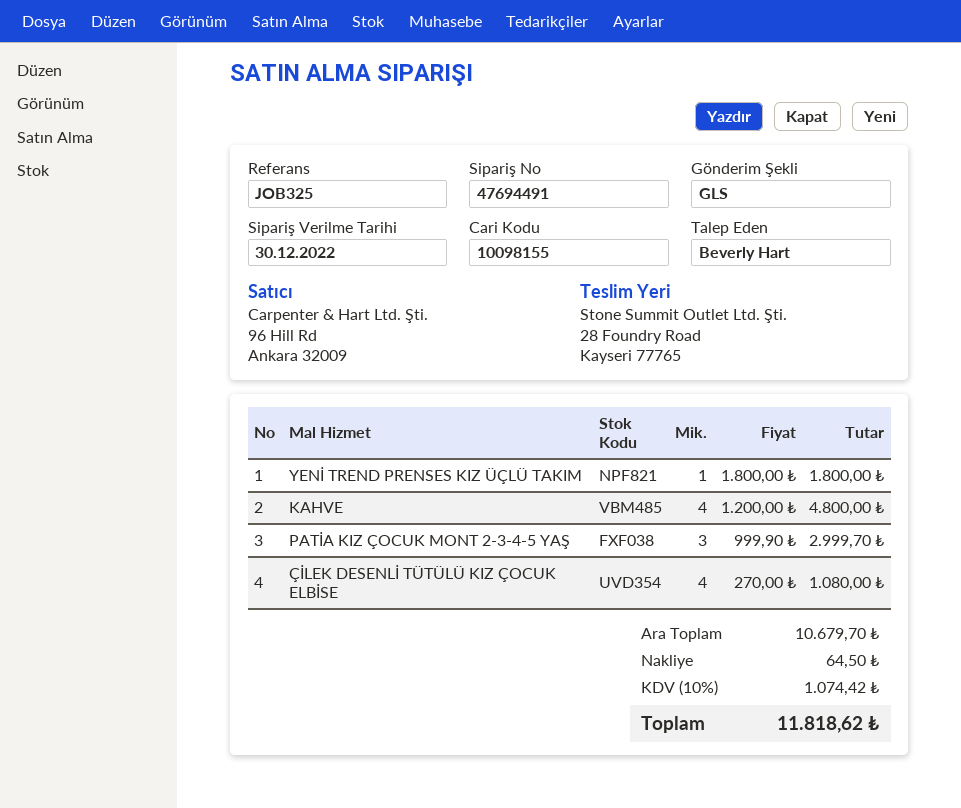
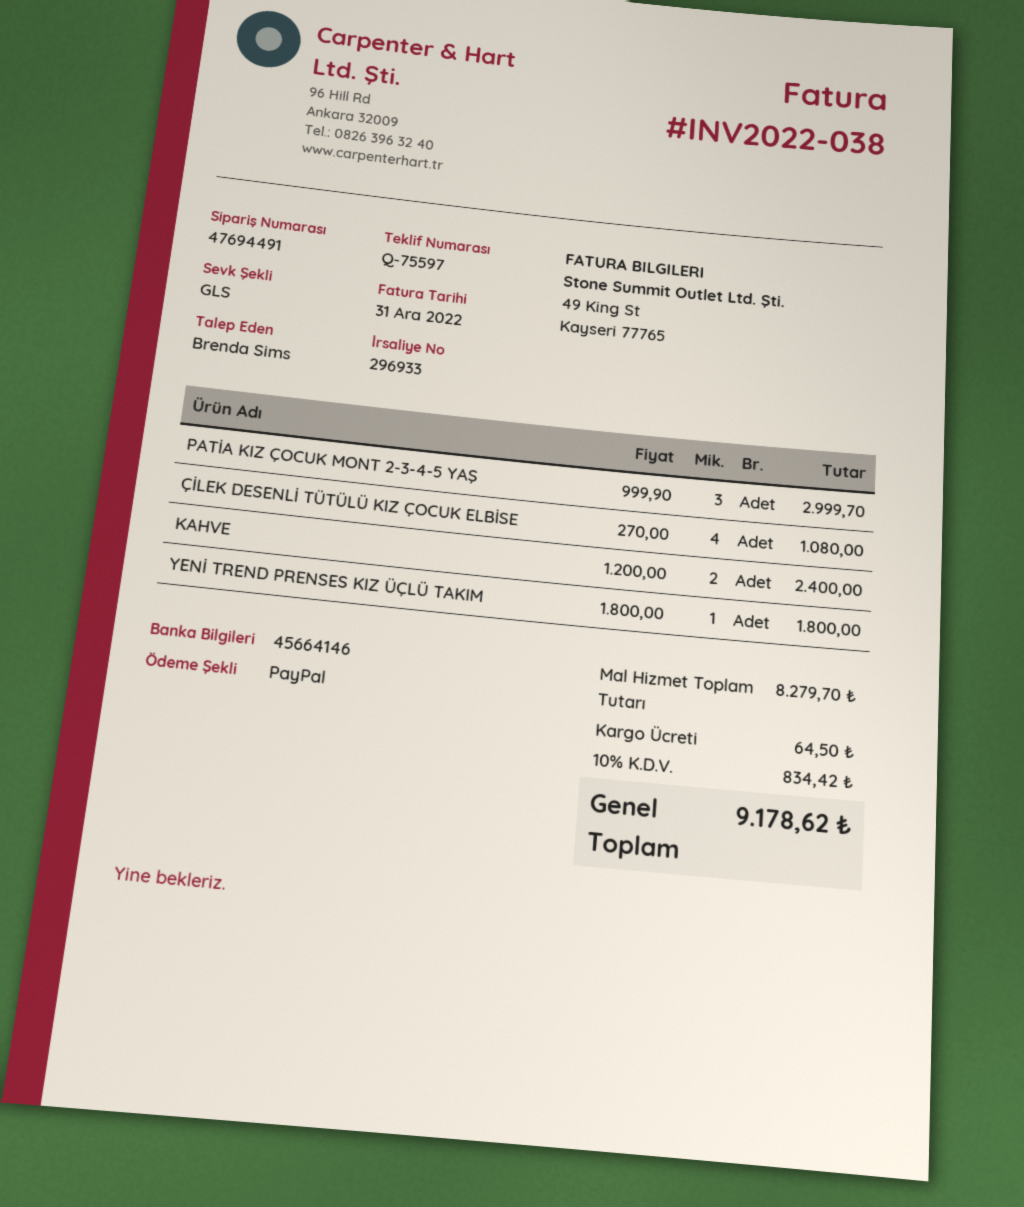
ordered by: Beverly Hart -> Brenda Sims
KAHVE: 4 x 1200.00 = 4800.00 -> 2 x 1200.00 = 2400.00
subtotal: 10679.70 -> 8279.70
tax: 10% = 1074.42 -> 10% = 834.42
total: 11818.62 -> 9178.62

